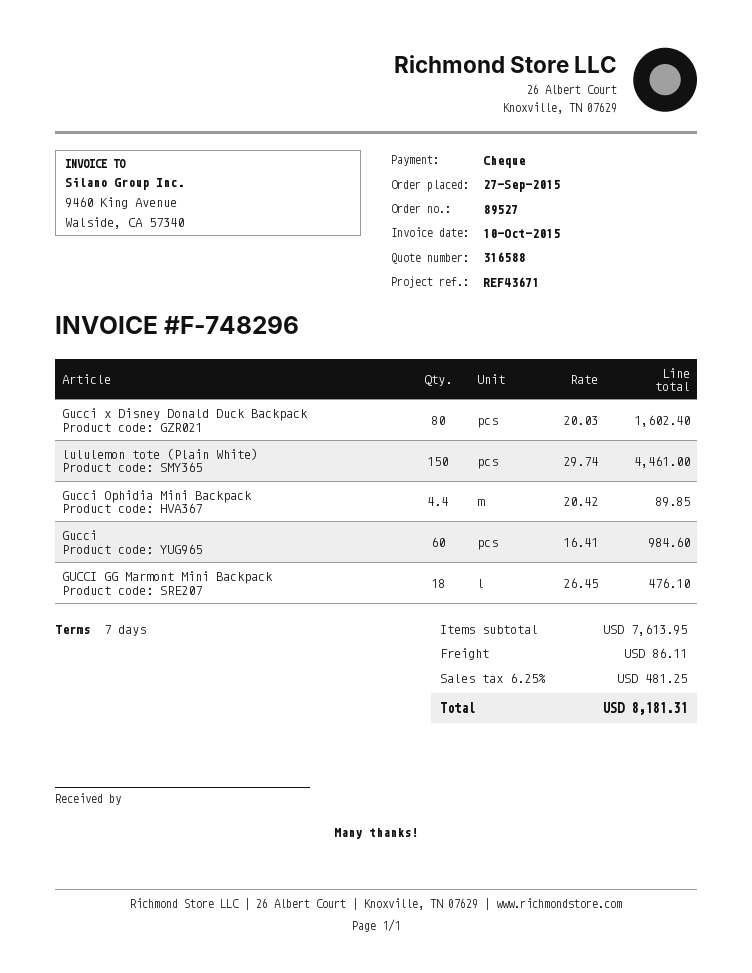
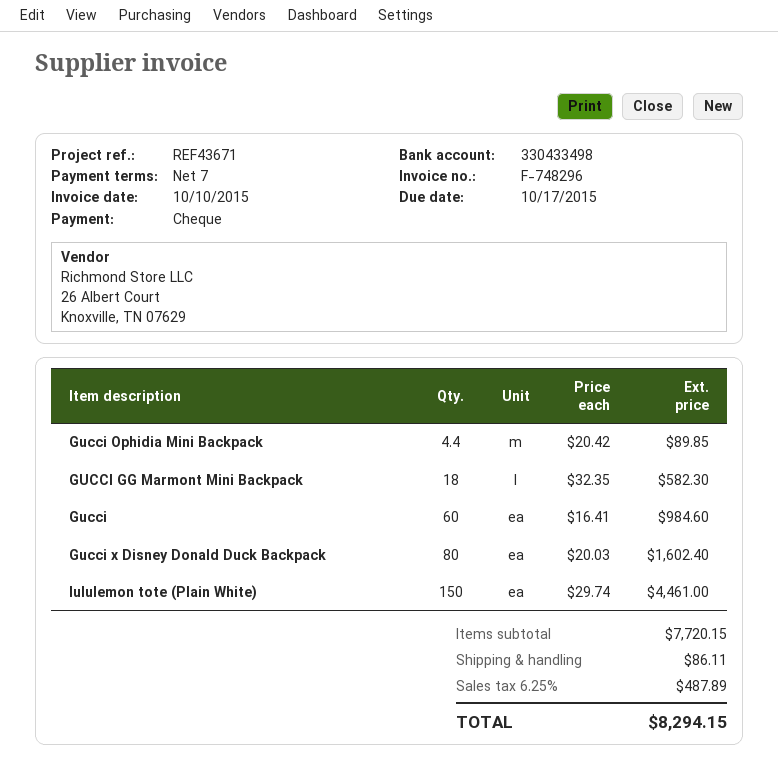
GUCCI GG Marmont Mini Backpack: 18 x 26.45 = 476.10 -> 18 x 32.35 = 582.30
subtotal: 7613.95 -> 7720.15
tax: 6.25% = 481.25 -> 6.25% = 487.89
total: 8181.31 -> 8294.15

